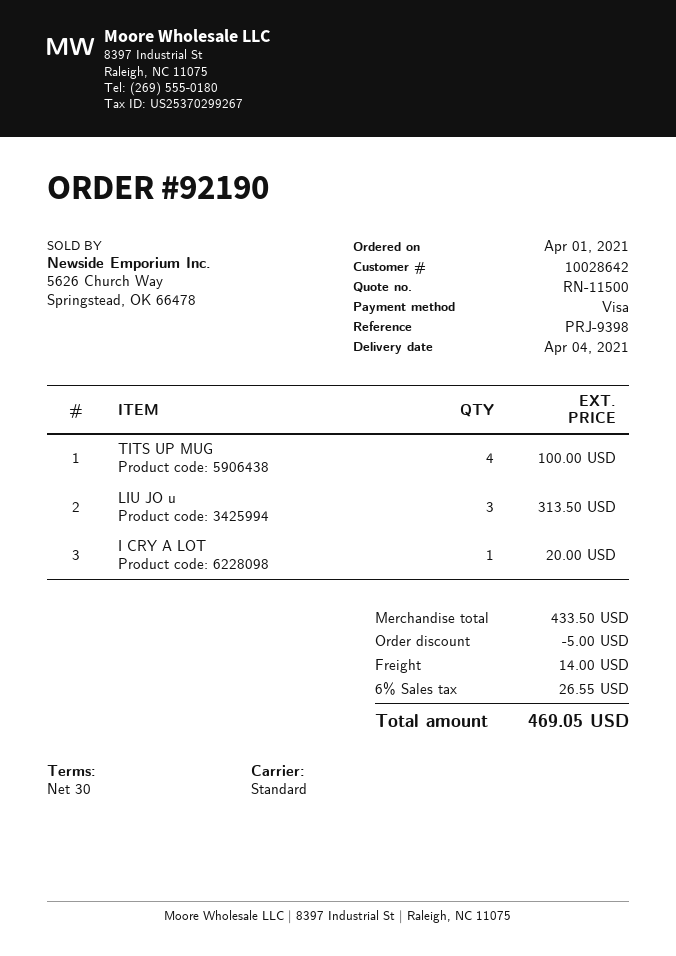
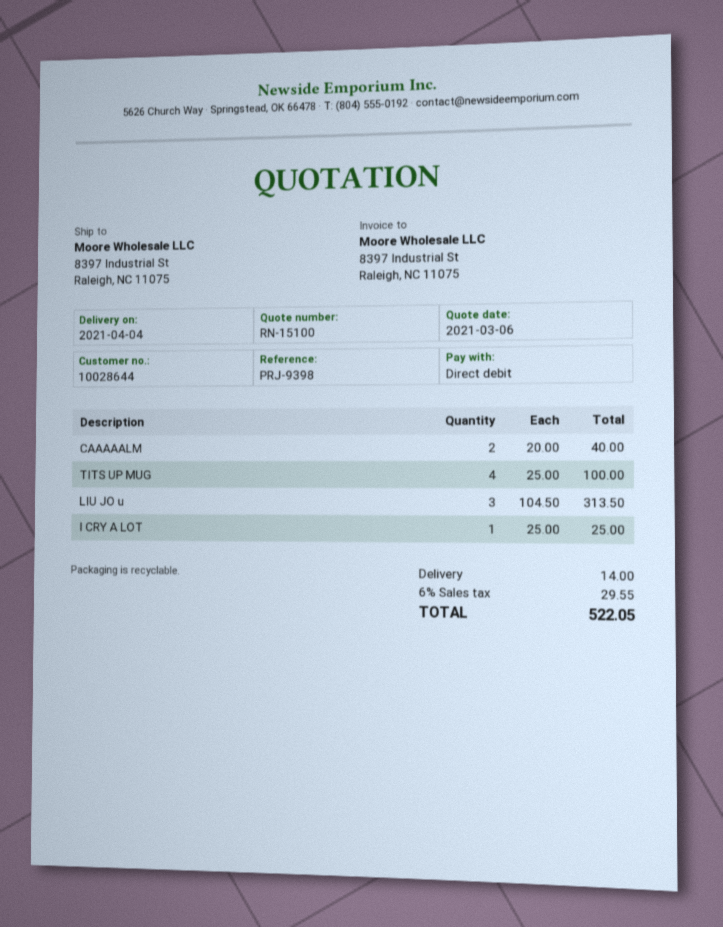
quote number: RN-11500 -> RN-15100
customer number: 10028642 -> 10028644
payment method: Visa -> direct debit
I CRY A LOT: 1 for 20.00 -> 1 for 25.00
CAAAAALM: none -> 2 for 40.00
discount: 5.00 -> none
tax: 6% = 26.55 -> 6% = 29.55
total: 469.05 -> 522.05

